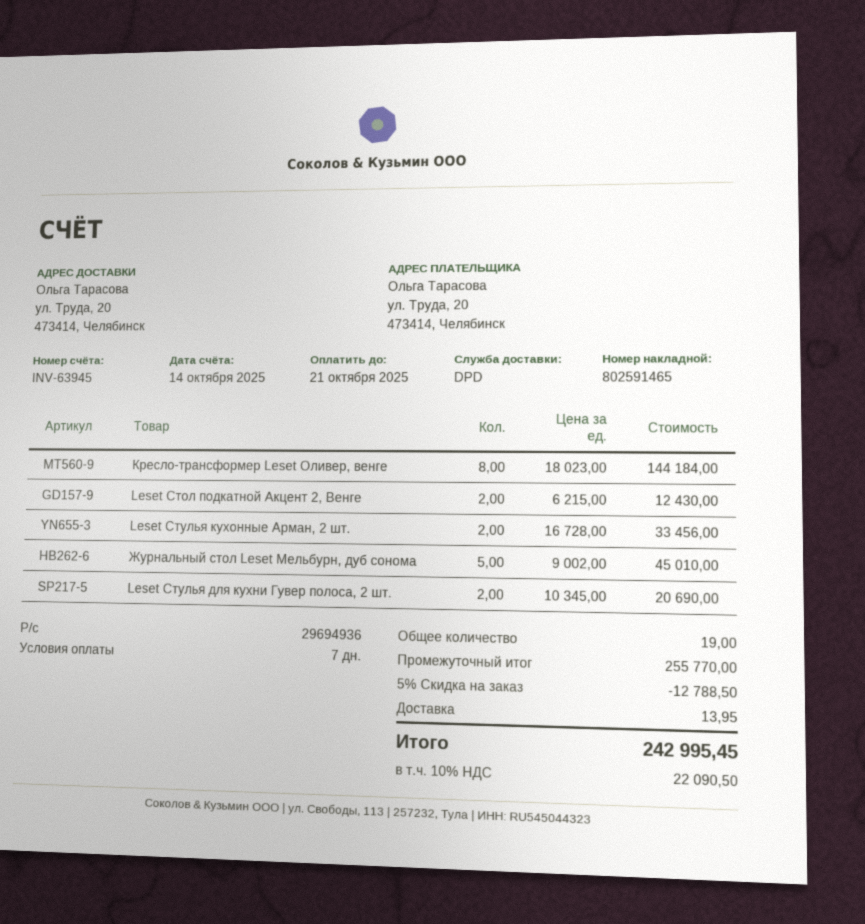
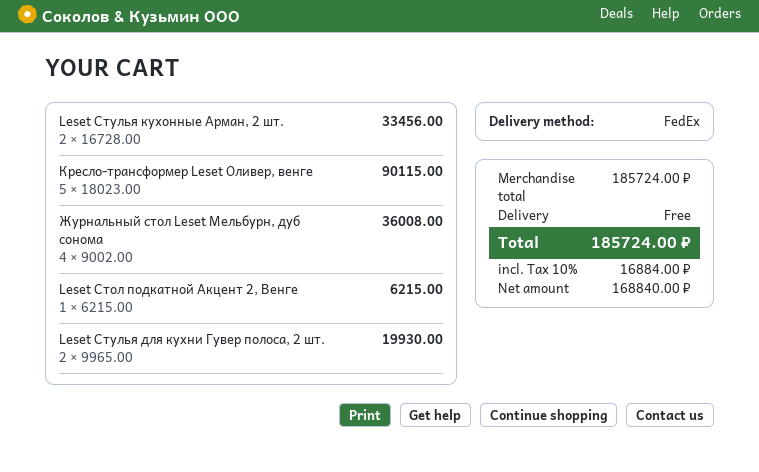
shipping method: DPD -> FedEx
Кресло-трансформер Leset Оливер, венге: 8 x 18023.00 = 144184.00 -> 5 x 18023.00 = 90115.00
Leset Стол подкатной Акцент 2, Венге: 2 x 6215.00 = 12430.00 -> 1 x 6215.00 = 6215.00
Журнальный стол Leset Мельбурн, дуб сонома: 5 x 9002.00 = 45010.00 -> 4 x 9002.00 = 36008.00
Leset Стулья для кухни Гувер полоса, 2 шт.: 2 x 10345.00 = 20690.00 -> 2 x 9965.00 = 19930.00
subtotal: 255770.00 -> 185724.00
discount: 5% = 12788.50 -> none
shipping: 13.95 -> 0.00
tax: 10% = 22090.50 -> 10% = 16884.00
total: 242995.45 -> 185724.00

